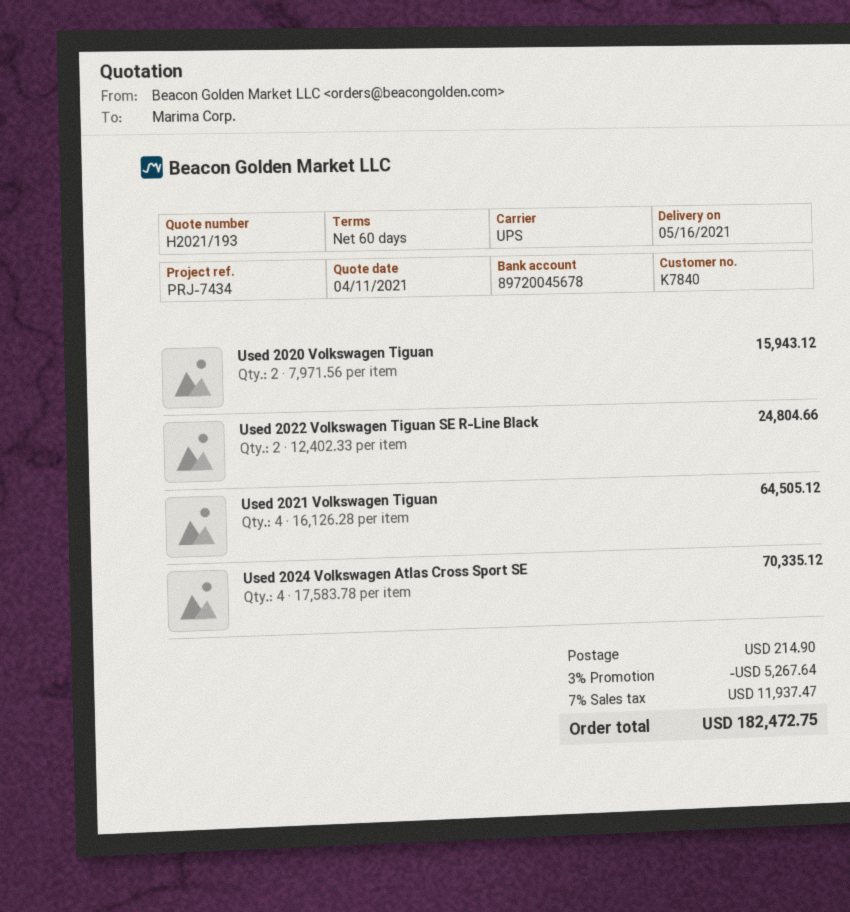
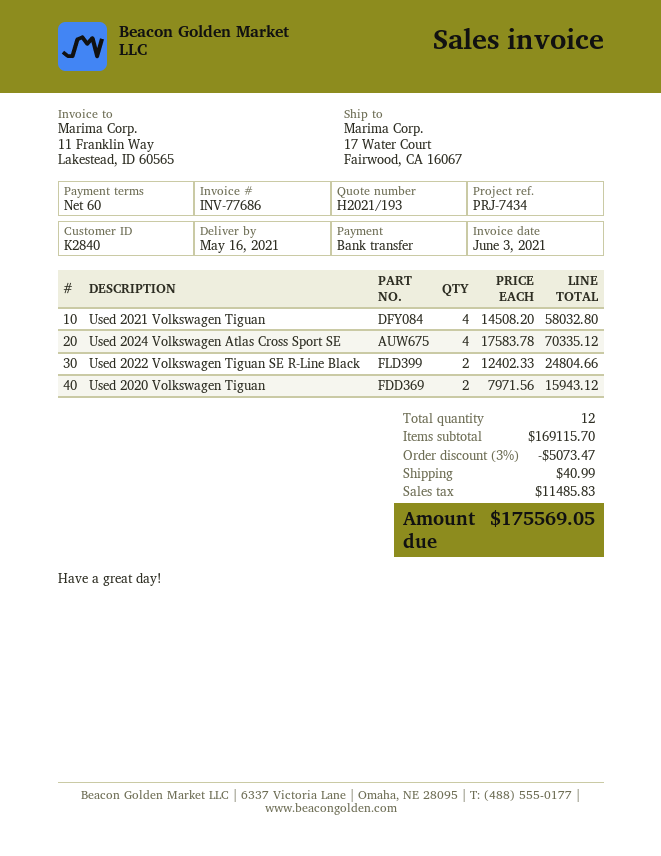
customer number: K7840 -> K2840
Used 2021 Volkswagen Tiguan: 4 x 16126.28 = 64505.12 -> 4 x 14508.20 = 58032.80
discount: 3% = 5267.64 -> 3% = 5073.47
shipping: 214.90 -> 40.99
tax: 11937.47 -> 11485.83
total: 182472.75 -> 175569.05

